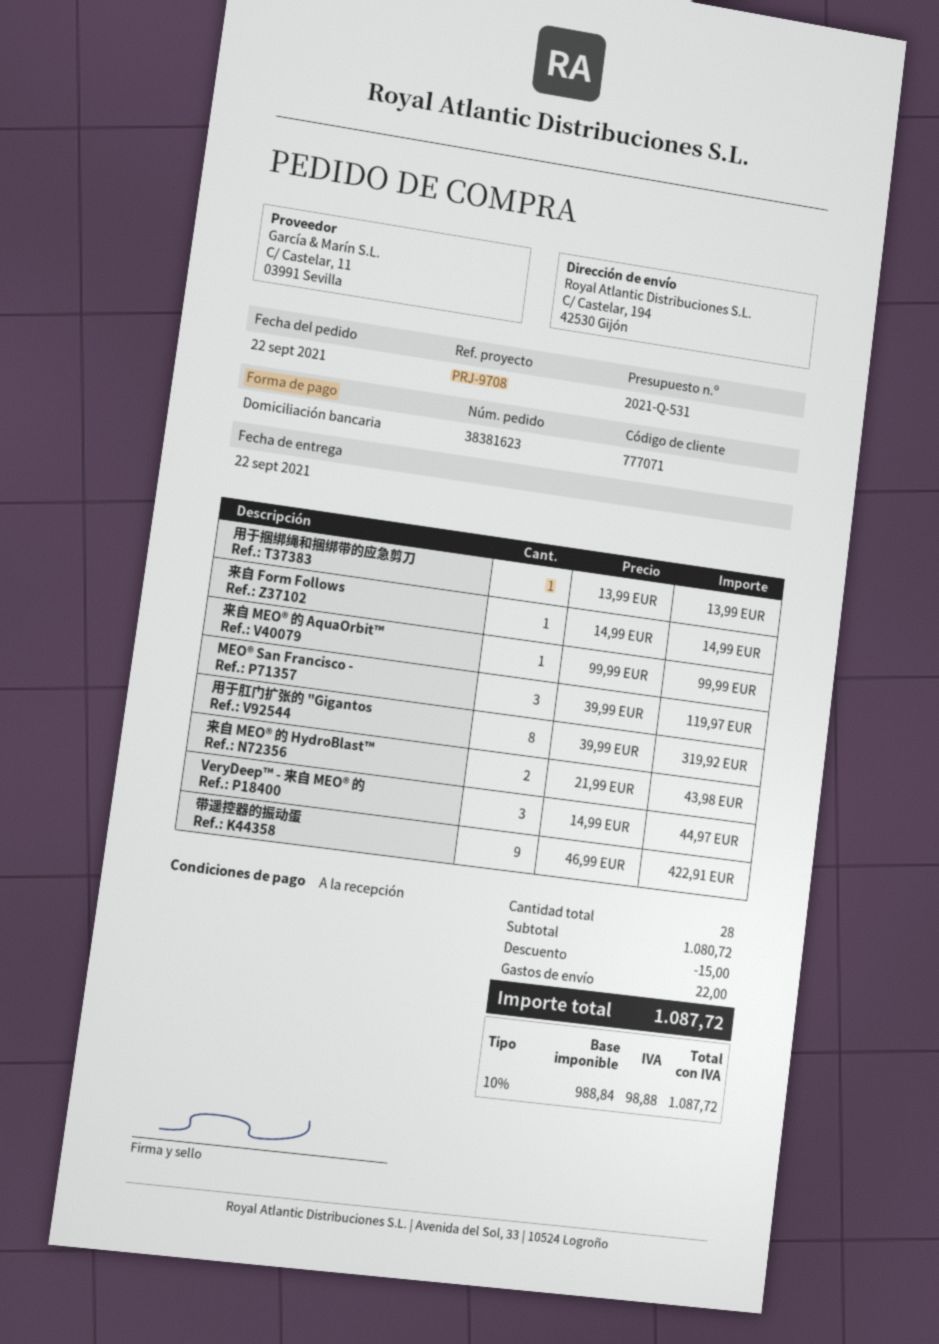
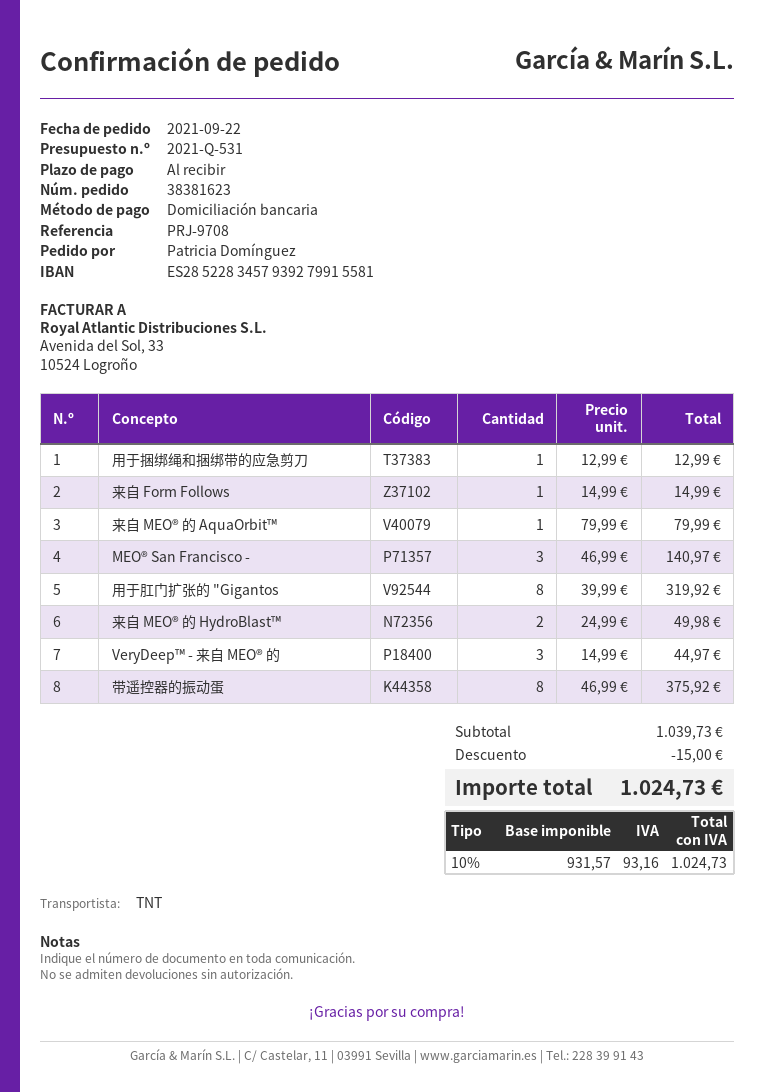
用于捆绑绳和捆绑带的应急剪刀: 1 x 13.99 = 13.99 -> 1 x 12.99 = 12.99
来自 MEO® 的 AquaOrbit™: 1 x 99.99 = 99.99 -> 1 x 79.99 = 79.99
MEO® San Francisco -: 3 x 39.99 = 119.97 -> 3 x 46.99 = 140.97
来自 MEO® 的 HydroBlast™: 2 x 21.99 = 43.98 -> 2 x 24.99 = 49.98
带遥控器的振动蛋: 9 x 46.99 = 422.91 -> 8 x 46.99 = 375.92
subtotal: 1080.72 -> 1039.73
shipping: 22.00 -> none
net: 988.84 -> 931.57
tax: 10% = 98.88 -> 10% = 93.16
total: 1087.72 -> 1024.73

